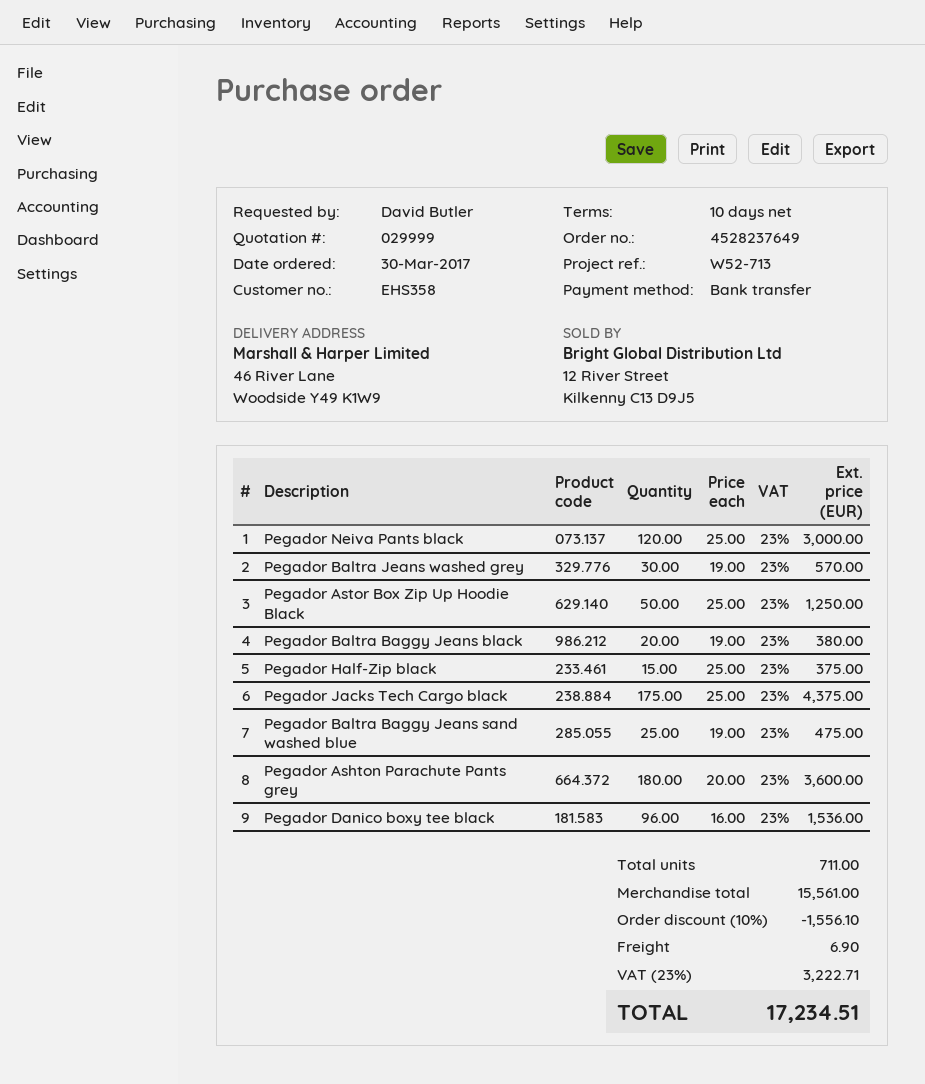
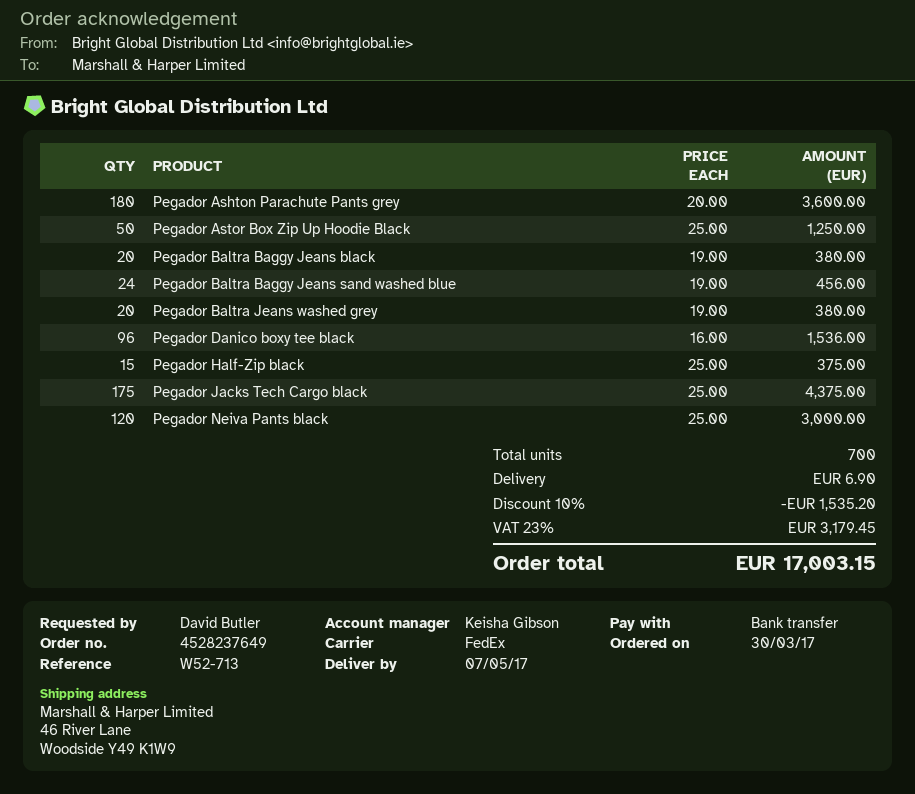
Pegador Baltra Jeans washed grey: 30 x 19.00 = 570.00 -> 20 x 19.00 = 380.00
Pegador Baltra Baggy Jeans sand washed blue: 25 x 19.00 = 475.00 -> 24 x 19.00 = 456.00
total quantity: 711 -> 700
discount: 10% = 1556.10 -> 10% = 1535.20
tax: 23% = 3222.71 -> 23% = 3179.45
total: 17234.51 -> 17003.15

